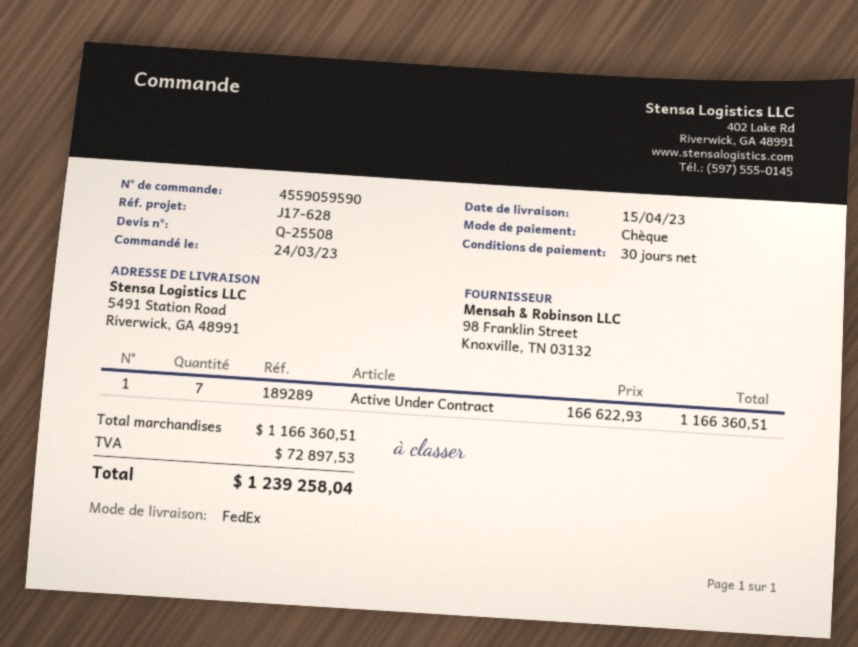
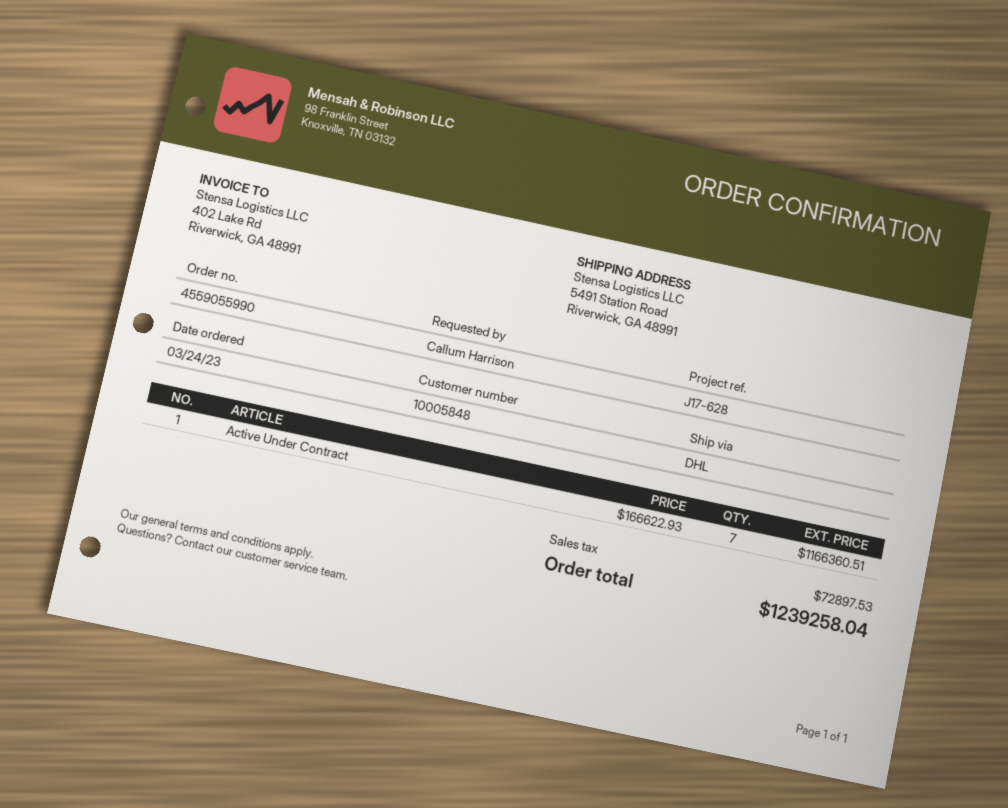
order number: 4559059590 -> 4559055990
shipping method: FedEx -> DHL

